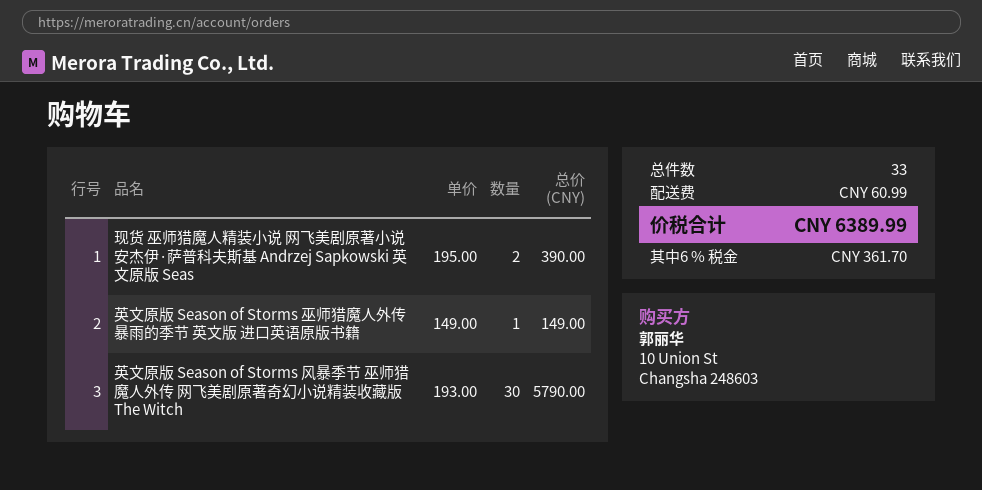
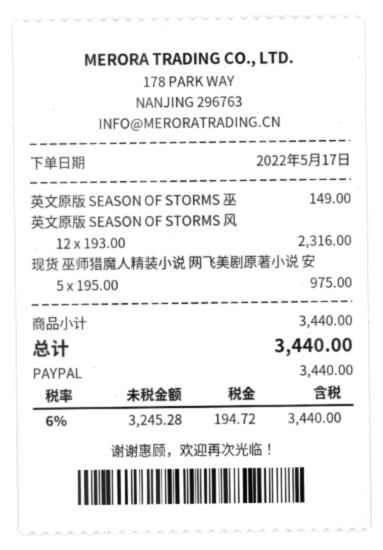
现货 巫师猎魔人精装小说 网飞美剧原著小说 安杰伊·萨普科夫斯基 Andrzej Sapkowski 英文原版 Seas: 2 x 195.00 = 390.00 -> 5 x 195.00 = 975.00
英文原版 Season of Storms 风暴季节 巫师猎魔人外传 网飞美剧原著奇幻小说精装收藏版 The Witch: 30 x 193.00 = 5790.00 -> 12 x 193.00 = 2316.00
shipping: 60.99 -> none
tax: 6% = 361.70 -> 6% = 194.72
total: 6389.99 -> 3440.00

